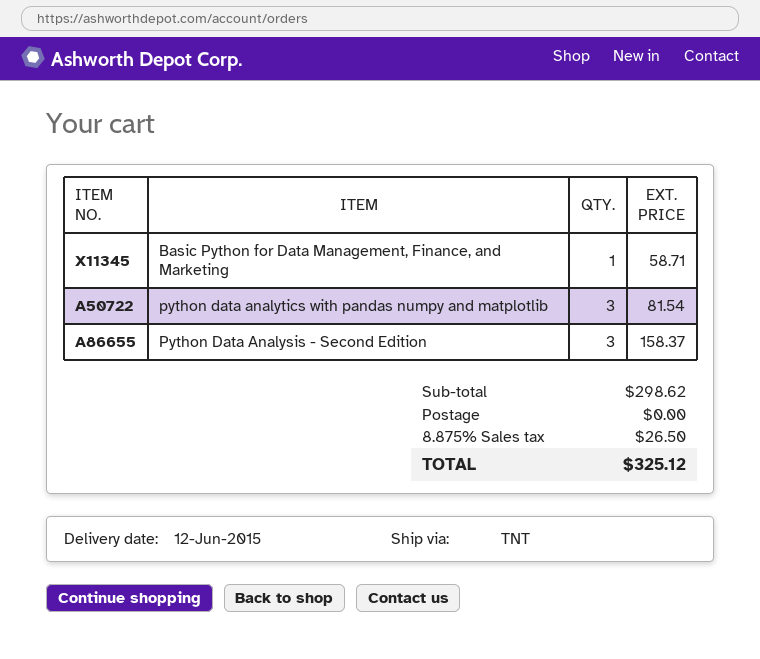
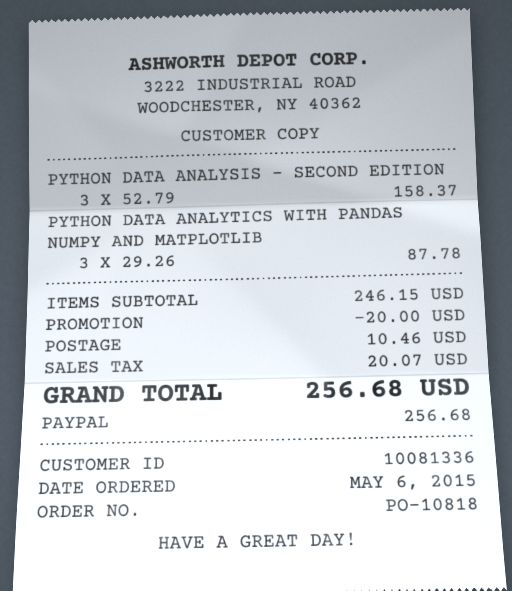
Basic Python for Data Management, Finance, and Marketing: 1 for 58.71 -> none
python data analytics with pandas numpy and matplotlib: 3 for 81.54 -> 3 for 87.78
subtotal: 298.62 -> 246.15
discount: none -> 20.00
shipping: 0.00 -> 10.46
tax: 26.50 -> 20.07
total: 325.12 -> 256.68

